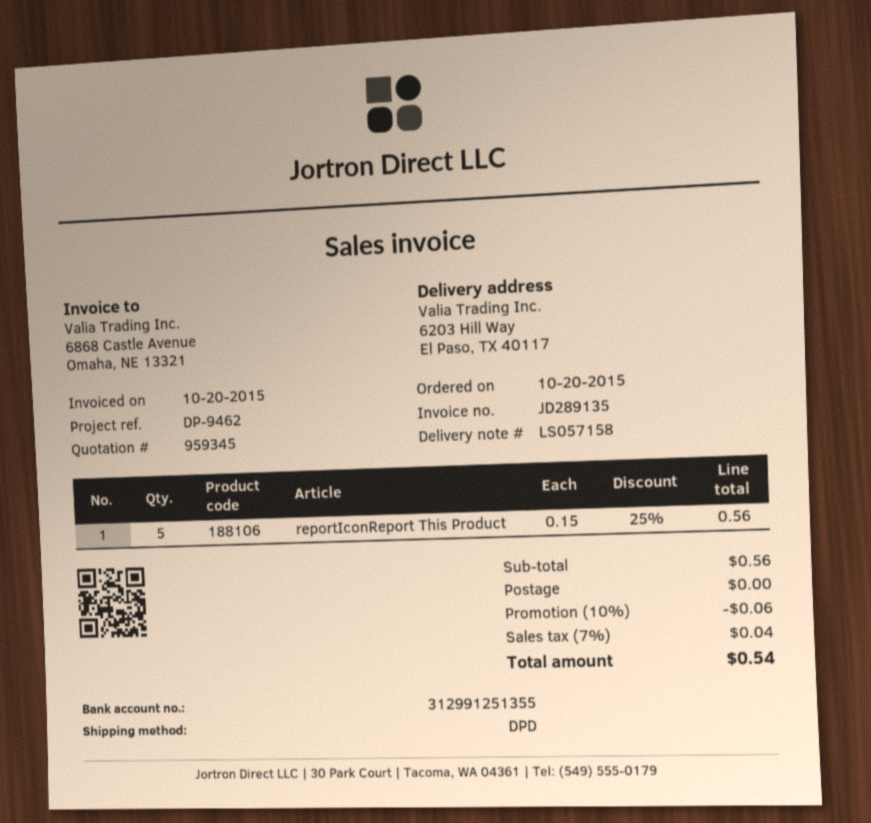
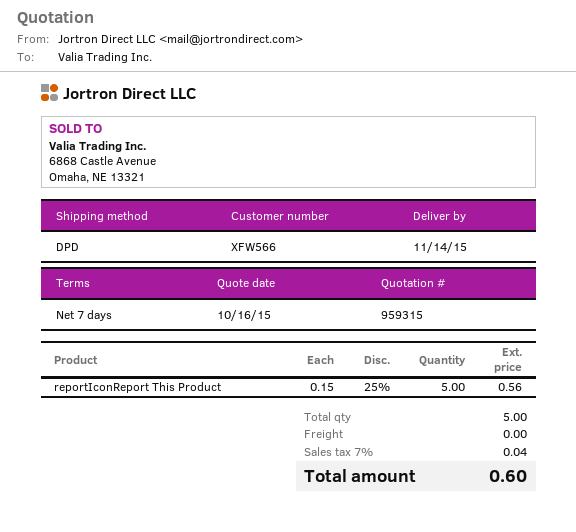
quote number: 959345 -> 959315
discount: 10% = 0.06 -> none
total: 0.54 -> 0.60

